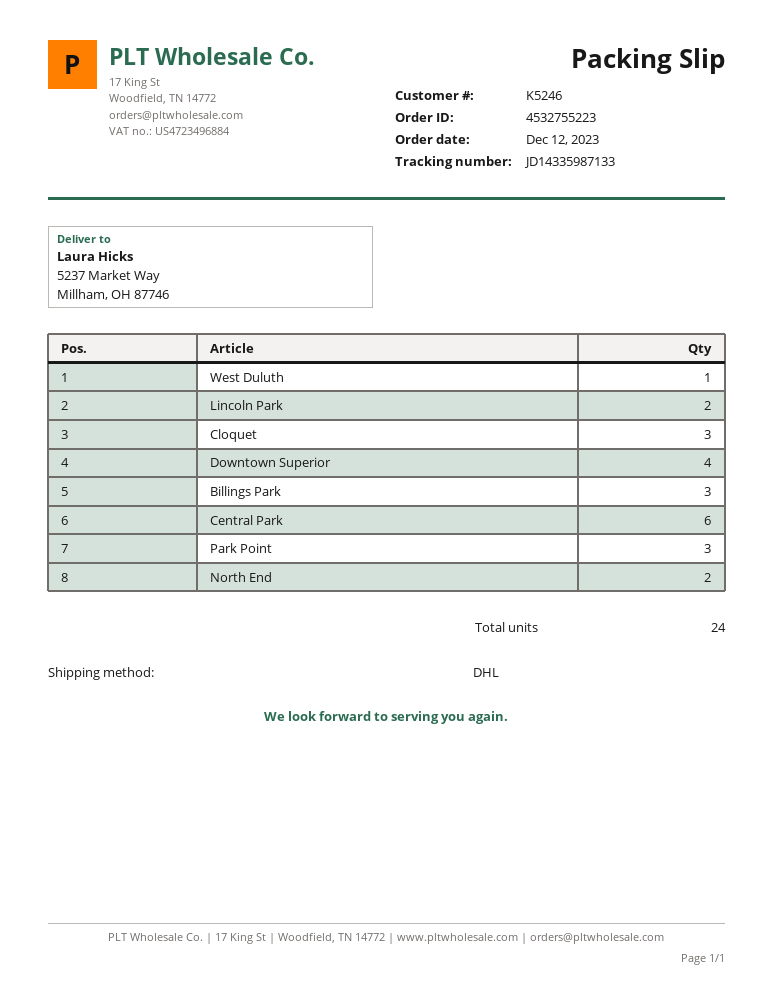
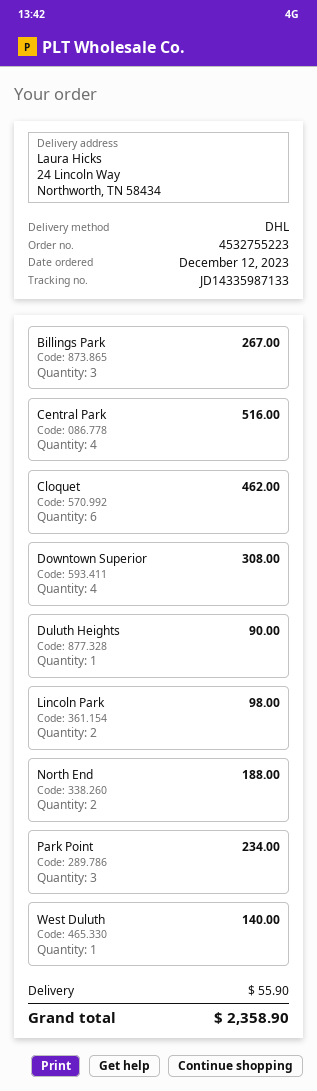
ship to: 5237 Market Way, Millham, OH 87746 -> 24 Lincoln Way, Northworth, TN 58434
Cloquet: 3 -> 6
Central Park: 6 -> 4
Duluth Heights: none -> 1

